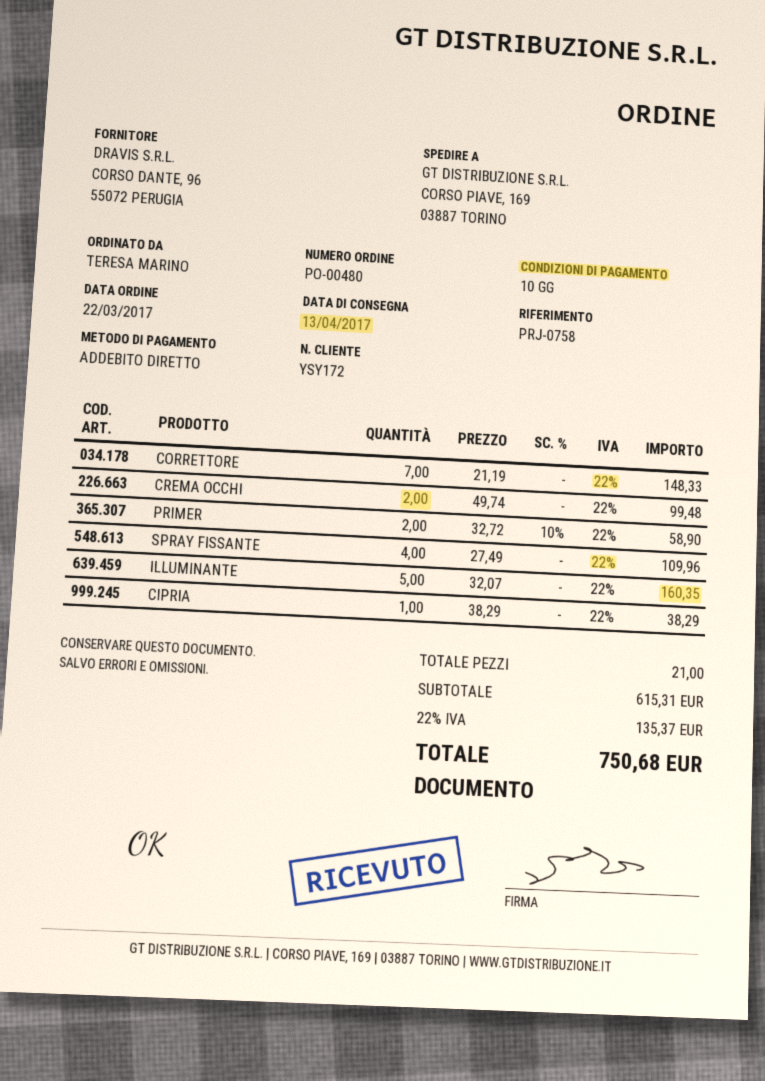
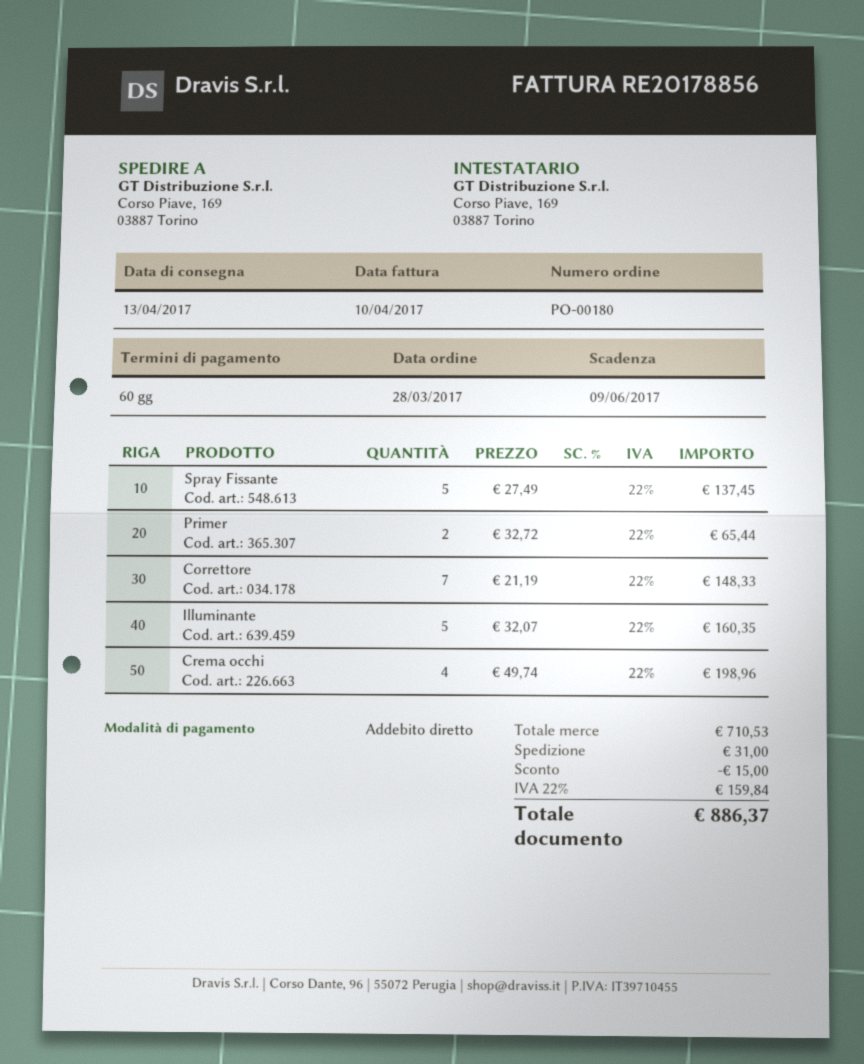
order number: PO-00480 -> PO-00180
order date: 2017-03-22 -> 2017-03-28
payment terms: 10 days -> 60 days
CREMA OCCHI: 2 x 49.74 = 99.48 -> 4 x 49.74 = 198.96
PRIMER: 2 x 32.72 - 10% = 58.90 -> 2 x 32.72 = 65.44
SPRAY FISSANTE: 4 x 27.49 = 109.96 -> 5 x 27.49 = 137.45
CIPRIA: 1 x 38.29 = 38.29 -> none
subtotal: 615.31 -> 710.53
discount: none -> 15.00
shipping: none -> 31.00
tax: 22% = 135.37 -> 22% = 159.84
total: 750.68 -> 886.37

